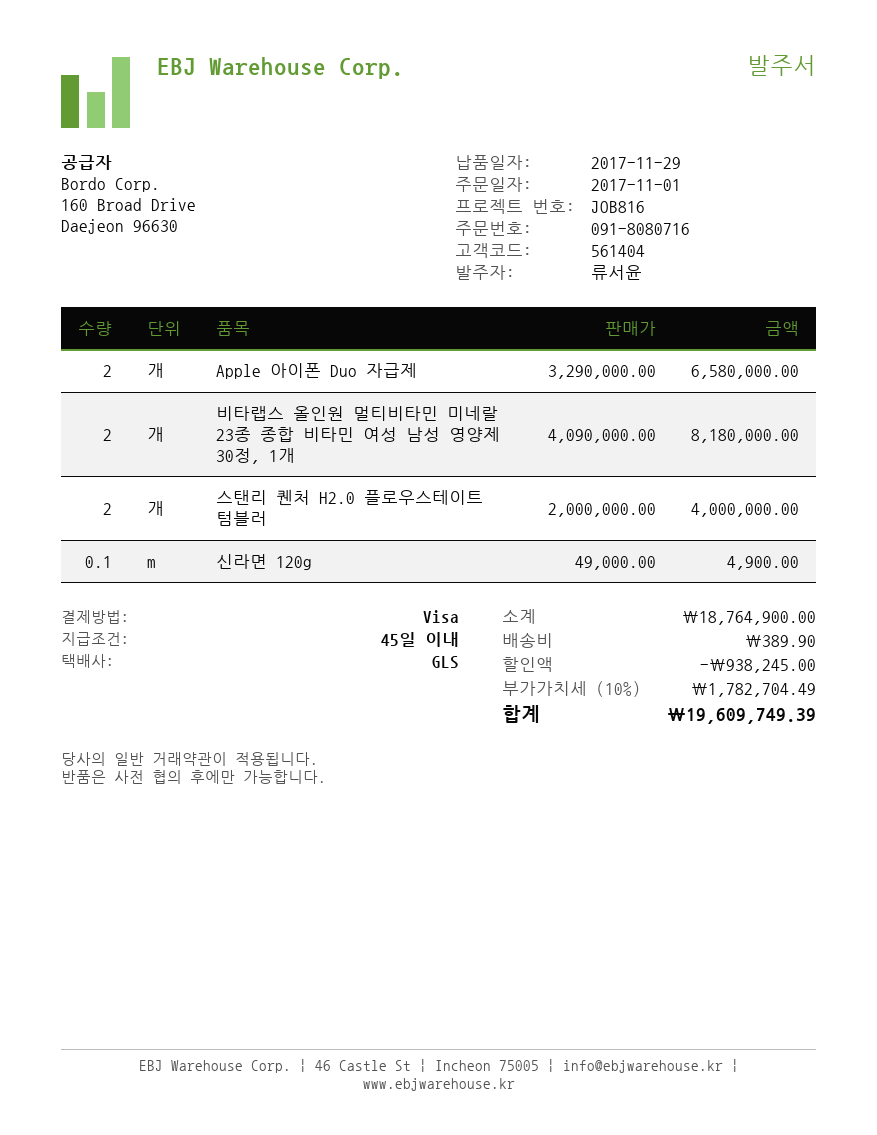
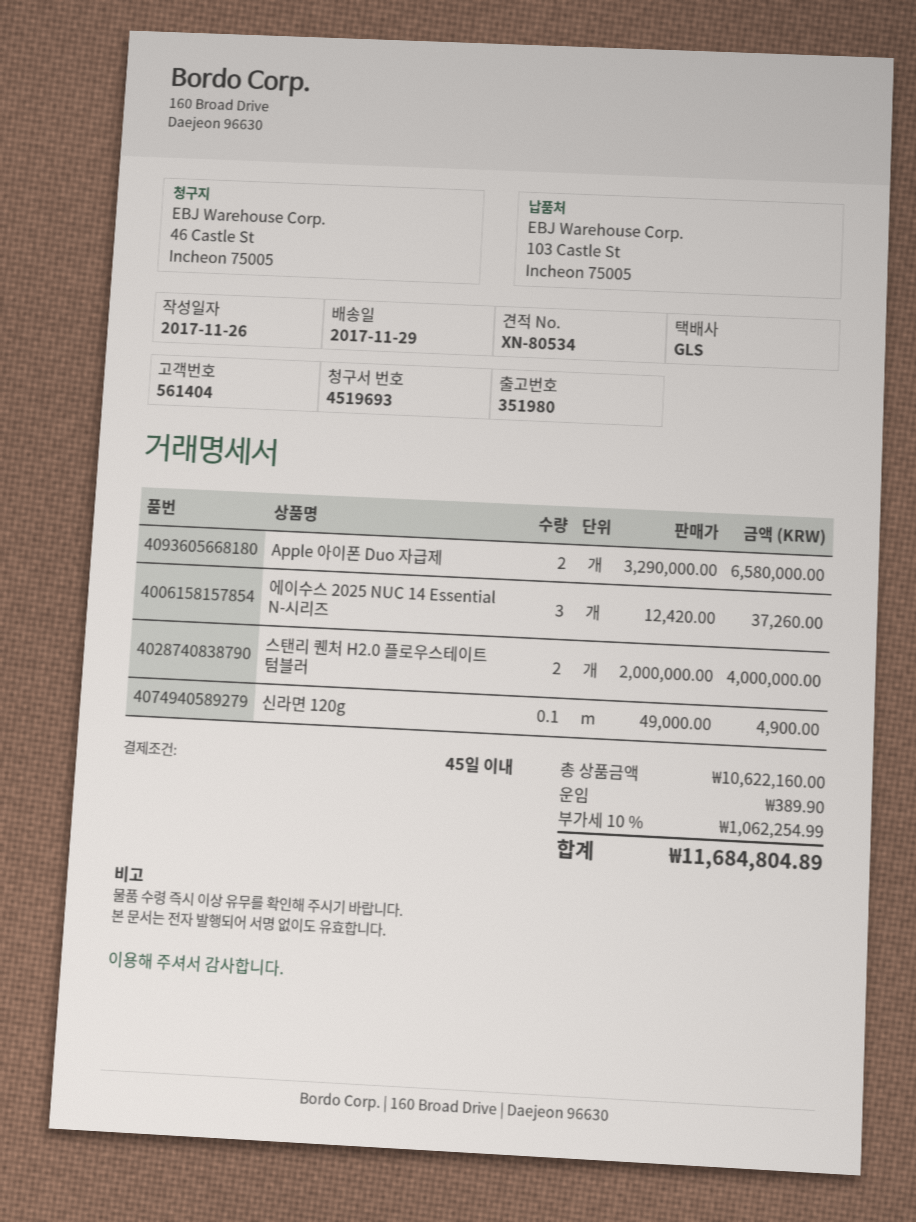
비타랩스 올인원 멀티비타민 미네랄 23종 종합 비타민 여성 남성 영양제 30정, 1개: 2 x 4090000.00 = 8180000.00 -> none
에이수스 2025 NUC 14 Essential N-시리즈: none -> 3 x 12420.00 = 37260.00
subtotal: 18764900.00 -> 10622160.00
discount: 938245.00 -> none
tax: 10% = 1782704.49 -> 10% = 1062254.99
total: 19609749.39 -> 11684804.89

